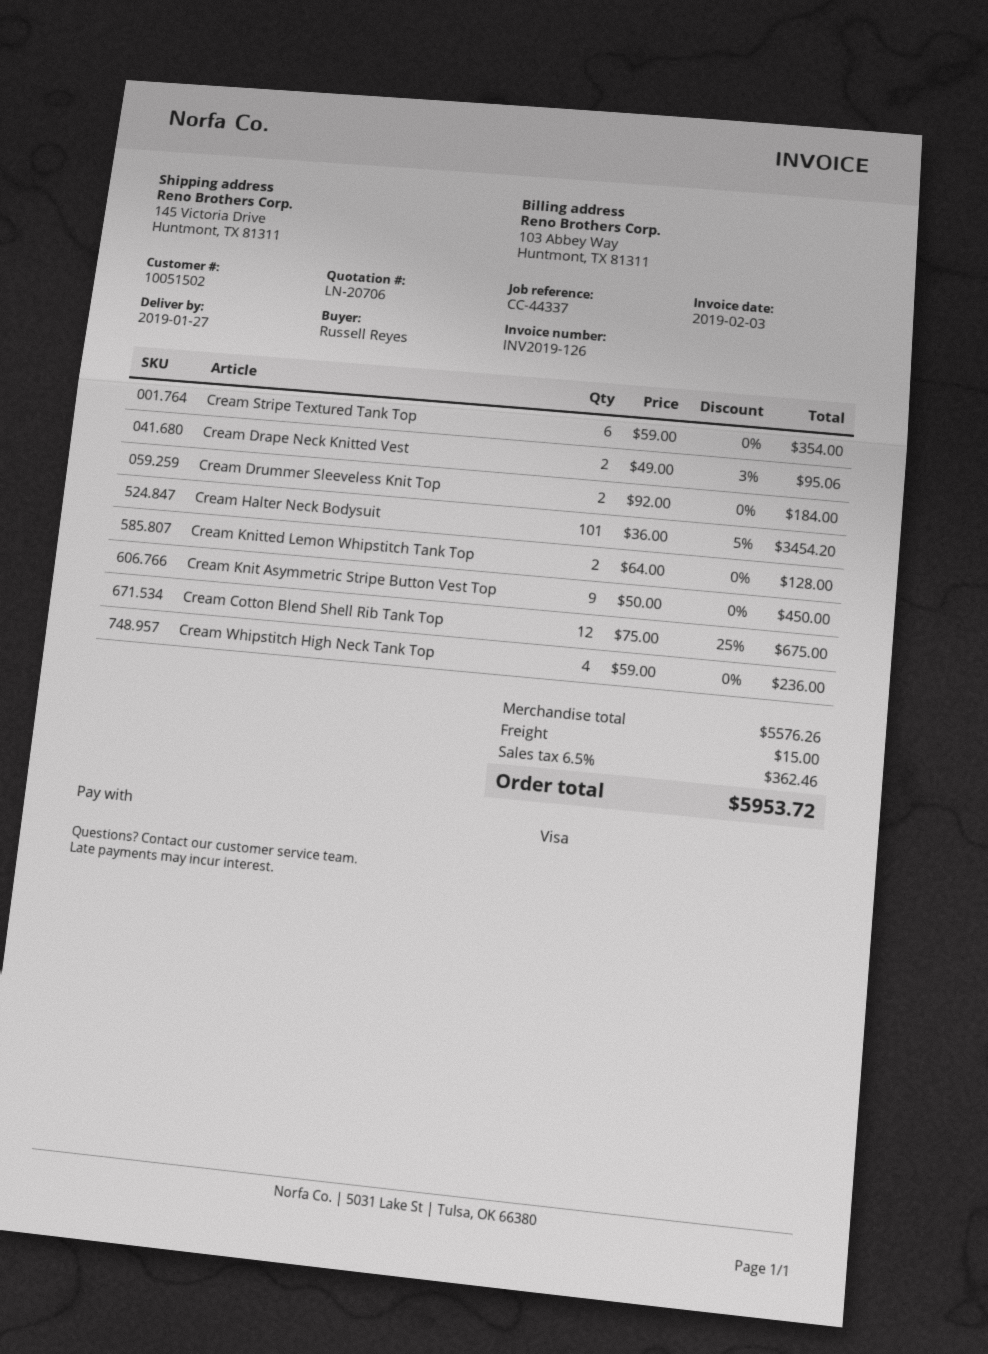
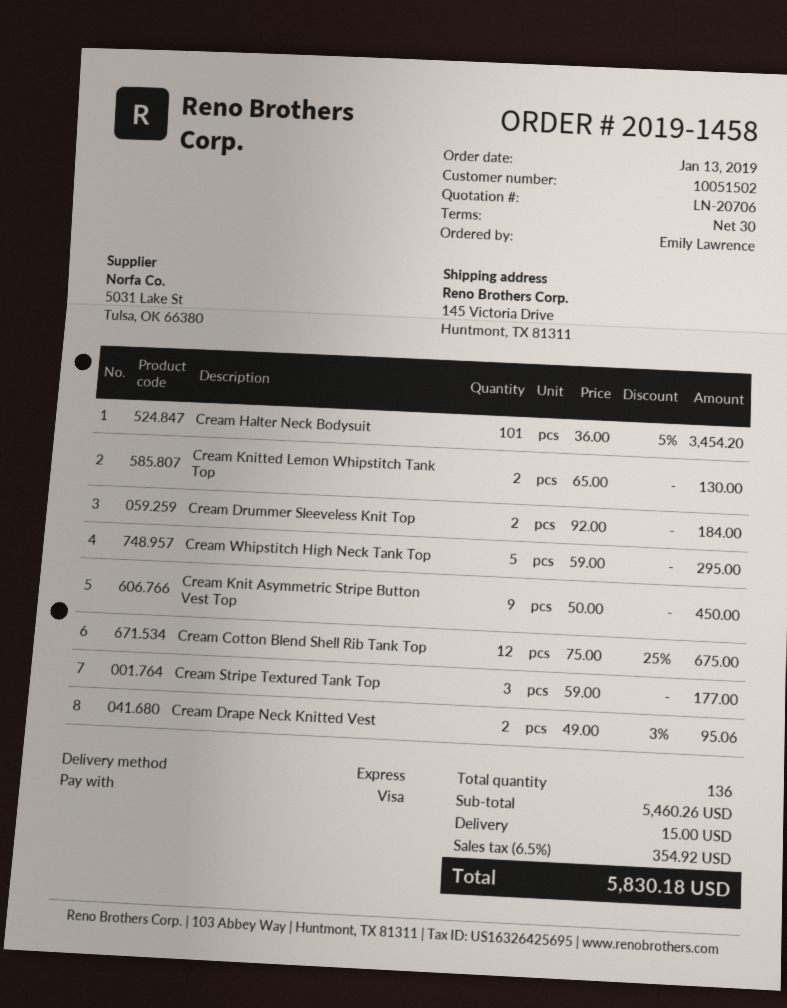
ordered by: Russell Reyes -> Emily Lawrence
Cream Stripe Textured Tank Top: 6 x 59.00 = 354.00 -> 3 x 59.00 = 177.00
Cream Knitted Lemon Whipstitch Tank Top: 2 x 64.00 = 128.00 -> 2 x 65.00 = 130.00
Cream Whipstitch High Neck Tank Top: 4 x 59.00 = 236.00 -> 5 x 59.00 = 295.00
subtotal: 5576.26 -> 5460.26
tax: 6.5% = 362.46 -> 6.5% = 354.92
total: 5953.72 -> 5830.18

